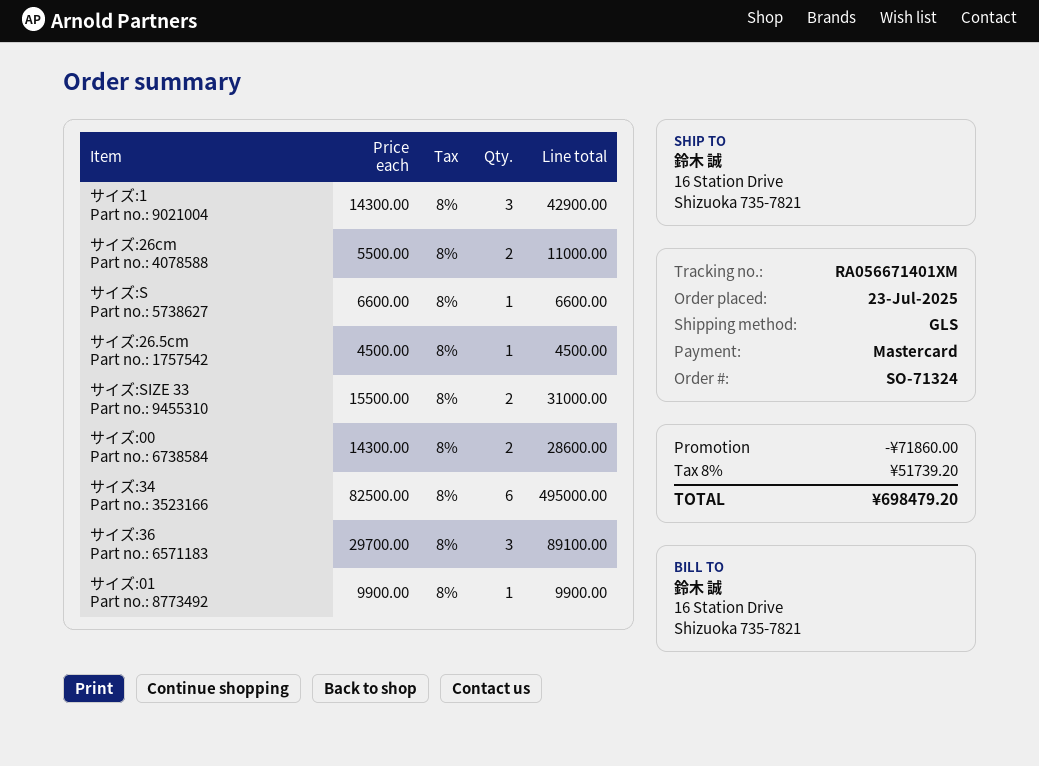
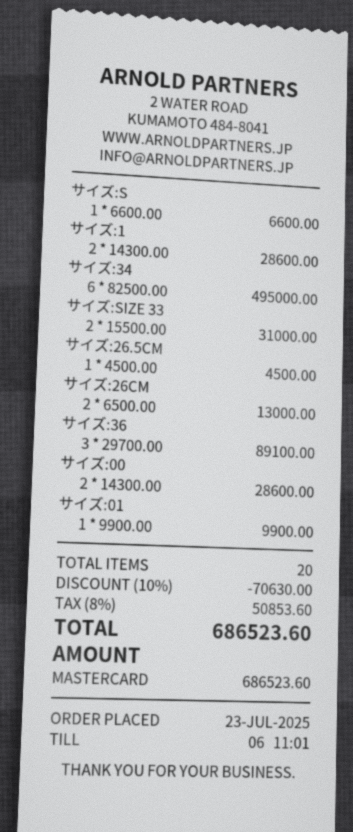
サイズ:1: 3 x 14300.00 = 42900.00 -> 2 x 14300.00 = 28600.00
サイズ:26cm: 2 x 5500.00 = 11000.00 -> 2 x 6500.00 = 13000.00
discount: 71860.00 -> 70630.00
tax: 8% = 51739.20 -> 8% = 50853.60
total: 698479.20 -> 686523.60

